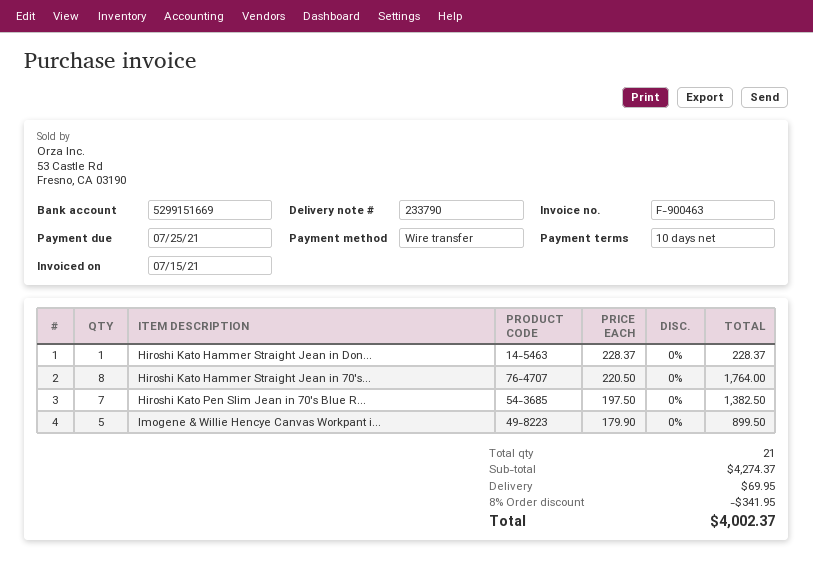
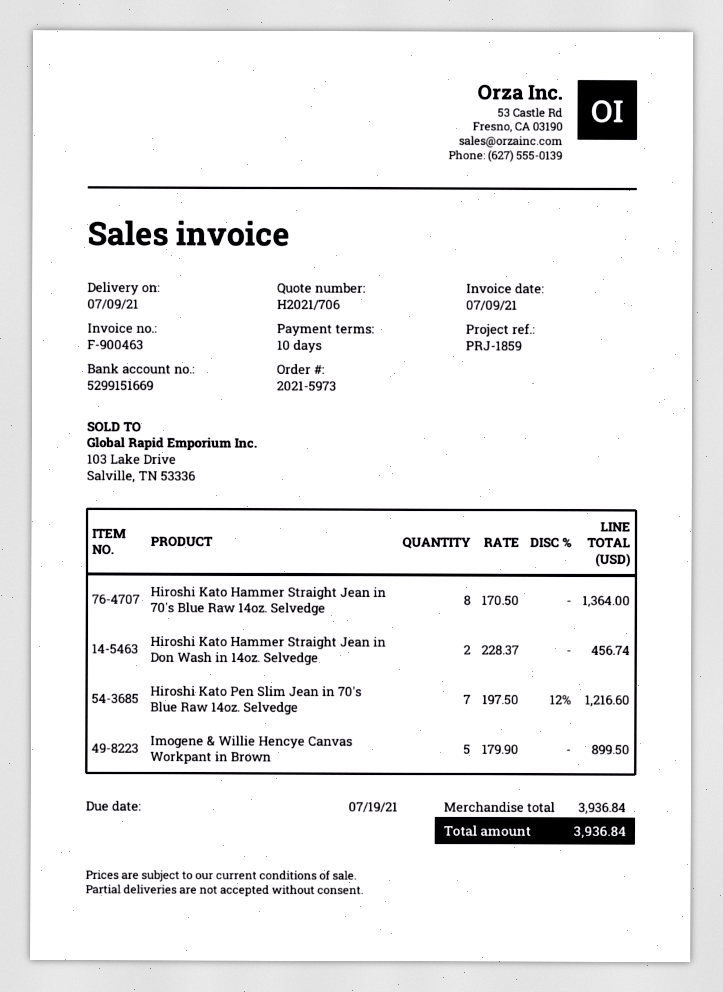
invoice date: 2021-07-15 -> 2021-07-09
due date: 2021-07-25 -> 2021-07-19
Hiroshi Kato Hammer Straight Jean in Don...: 1 x 228.37 = 228.37 -> 2 x 228.37 = 456.74
Hiroshi Kato Hammer Straight Jean in 70's...: 8 x 220.50 = 1764.00 -> 8 x 170.50 = 1364.00
Hiroshi Kato Pen Slim Jean in 70's Blue R...: 7 x 197.50 = 1382.50 -> 7 x 197.50 - 12% = 1216.60
subtotal: 4274.37 -> 3936.84
discount: 8% = 341.95 -> none
shipping: 69.95 -> none
total: 4002.37 -> 3936.84

